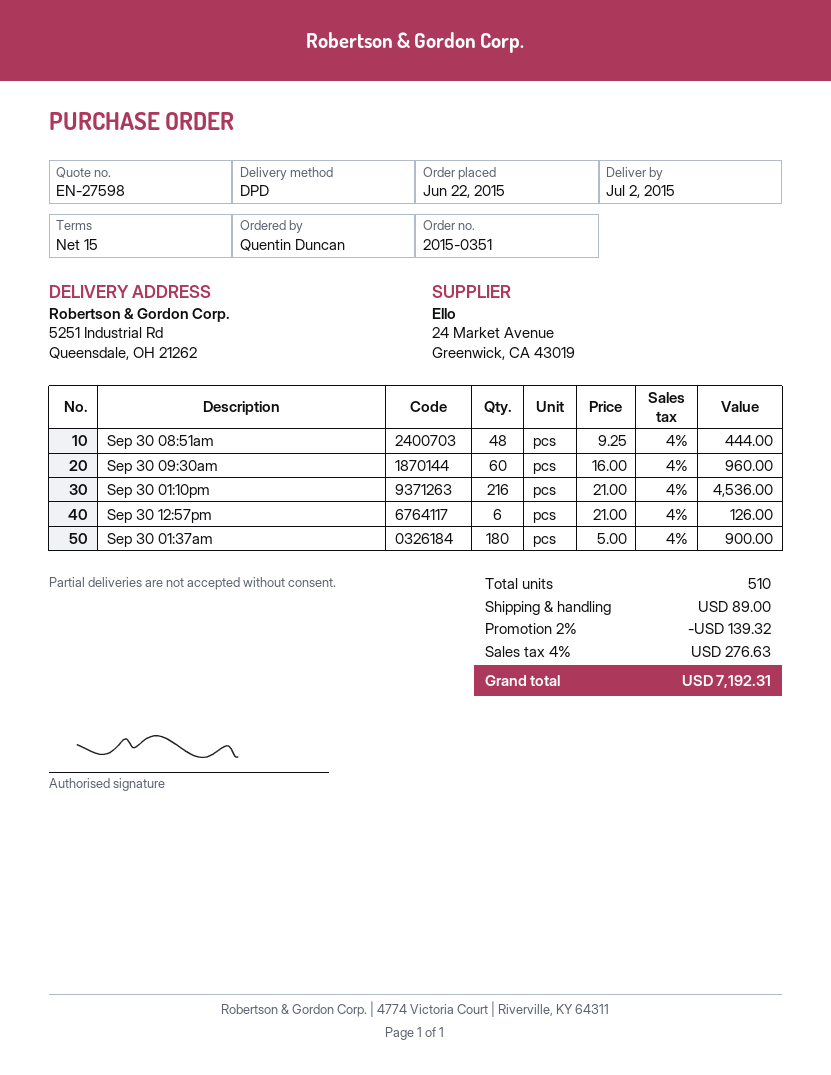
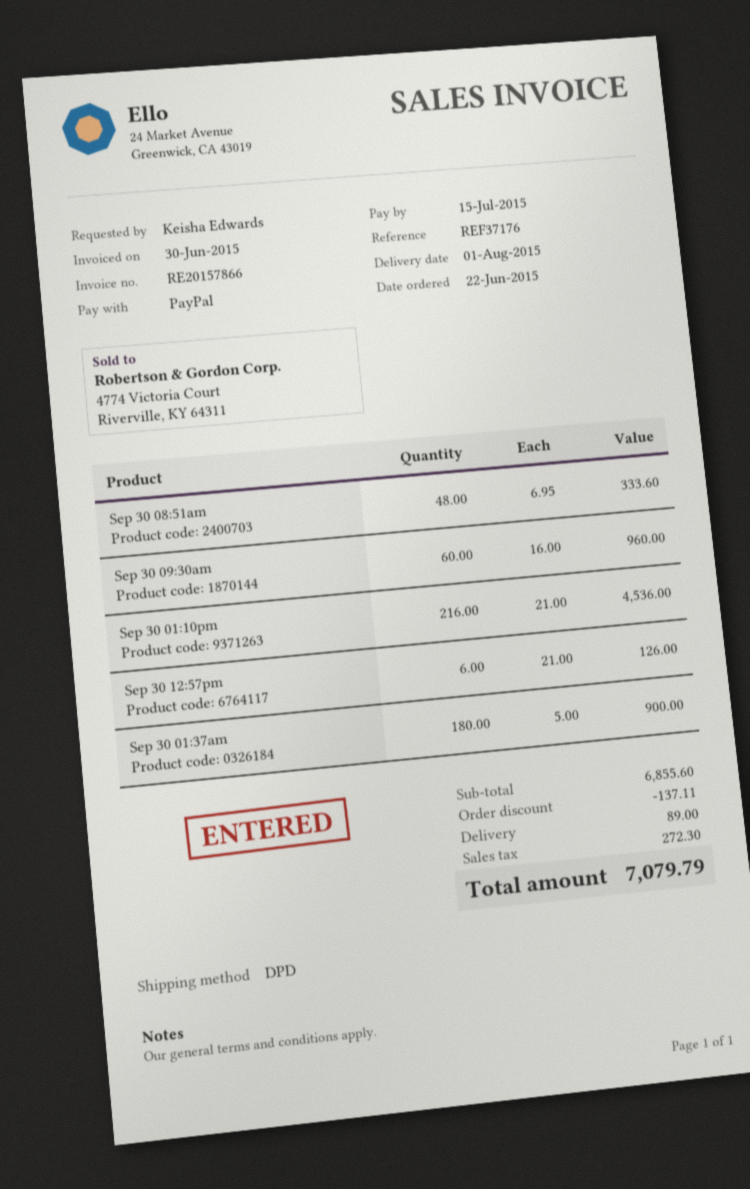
delivery date: 2015-07-02 -> 2015-08-01
ordered by: Quentin Duncan -> Keisha Edwards
Sep 30 08:51am: 48 x 9.25 = 444.00 -> 48 x 6.95 = 333.60
discount: 139.32 -> 137.11
tax: 276.63 -> 272.30
total: 7192.31 -> 7079.79

